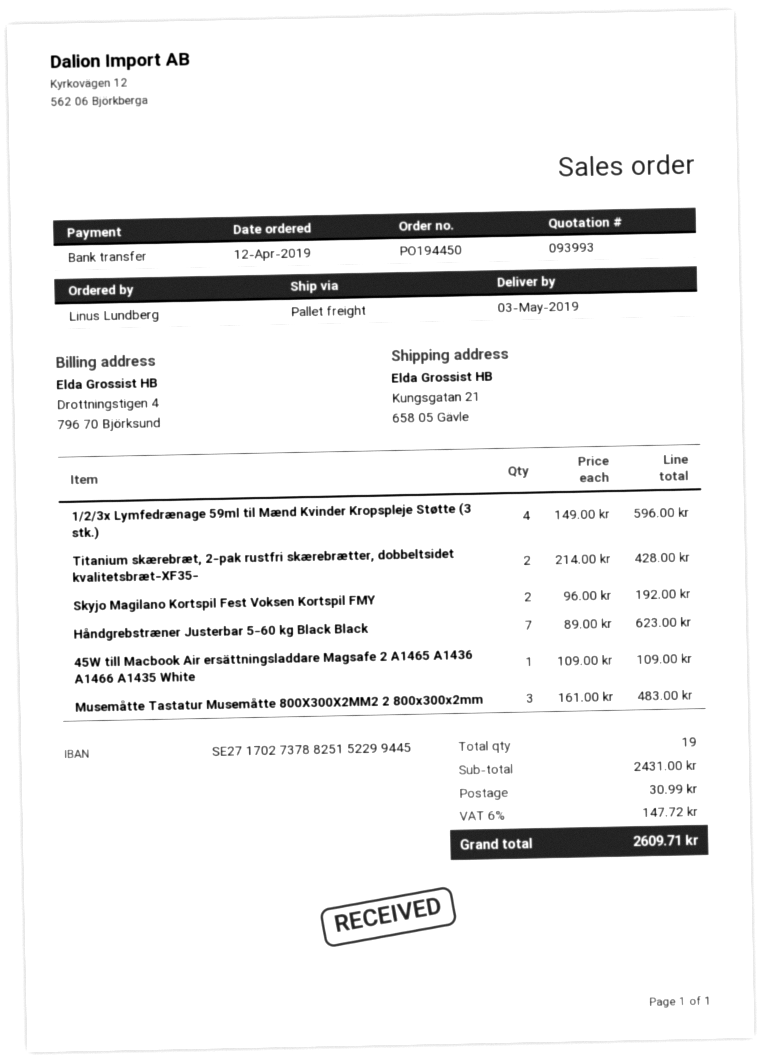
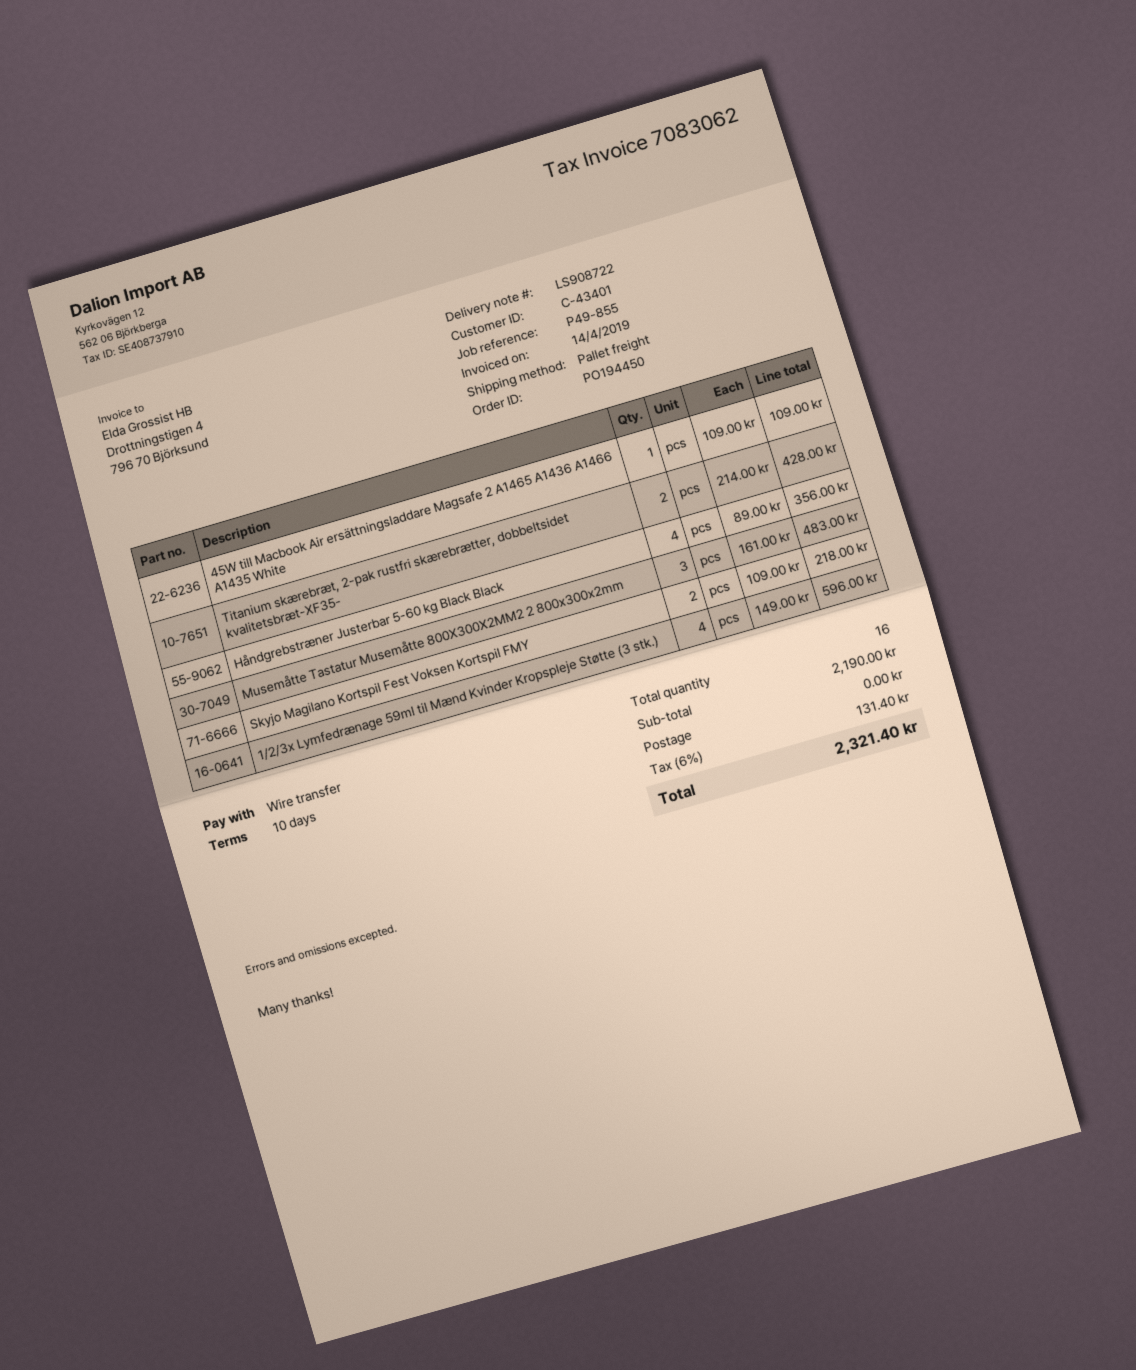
Skyjo Magilano Kortspil Fest Voksen Kortspil FMY: 2 x 96.00 = 192.00 -> 2 x 109.00 = 218.00
Håndgrebstræner Justerbar 5-60 kg Black Black: 7 x 89.00 = 623.00 -> 4 x 89.00 = 356.00
total quantity: 19 -> 16
subtotal: 2431.00 -> 2190.00
shipping: 30.99 -> 0.00
tax: 6% = 147.72 -> 6% = 131.40
total: 2609.71 -> 2321.40

